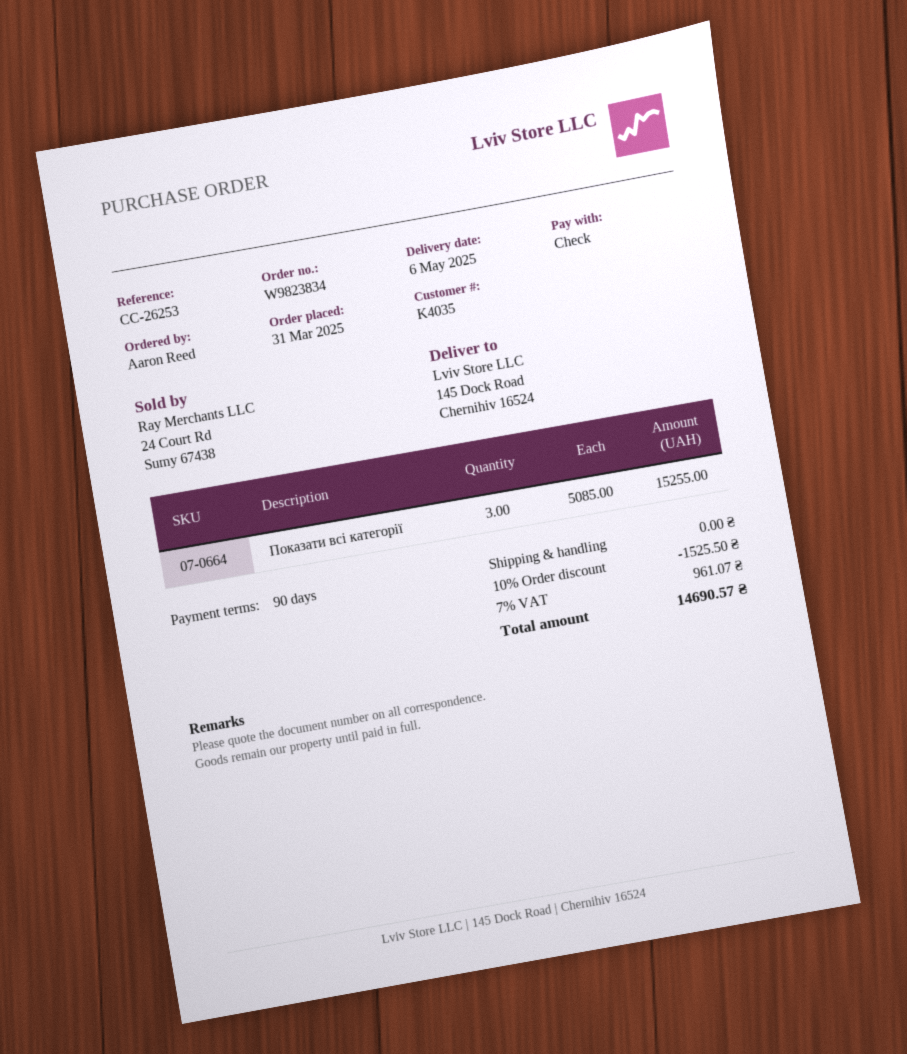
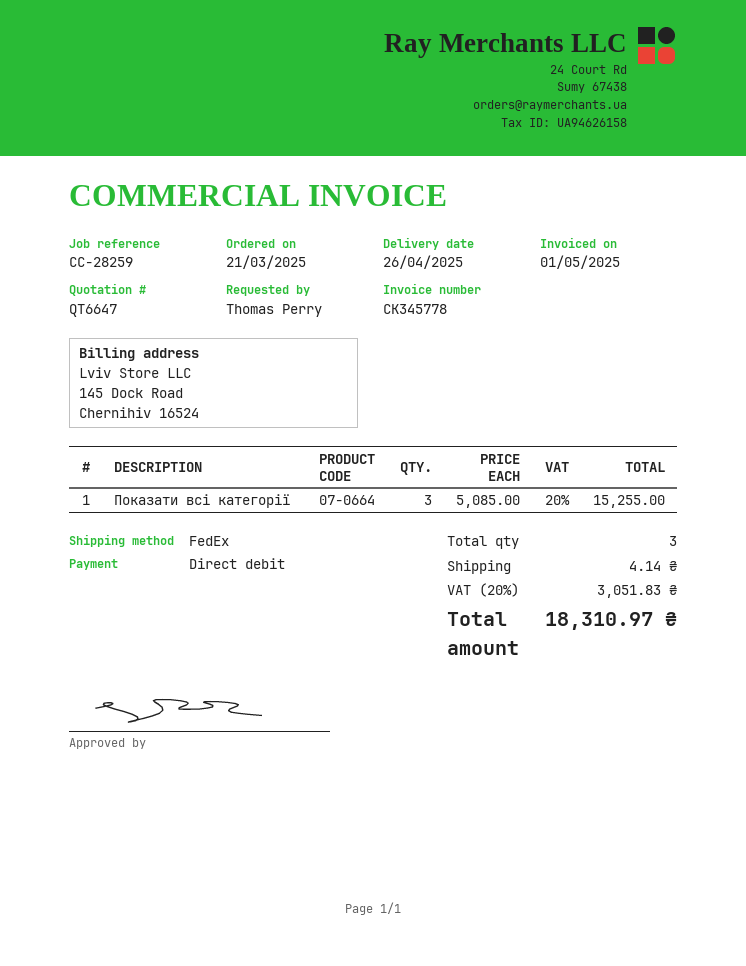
order date: 2025-03-31 -> 2025-03-21
delivery date: 2025-05-06 -> 2025-04-26
reference: CC-26253 -> CC-28259
ordered by: Aaron Reed -> Thomas Perry
payment method: cheque -> direct debit
discount: 10% = 1525.50 -> none
shipping: 0.00 -> 4.14
tax: 7% = 961.07 -> 20% = 3051.83
total: 14690.57 -> 18310.97

